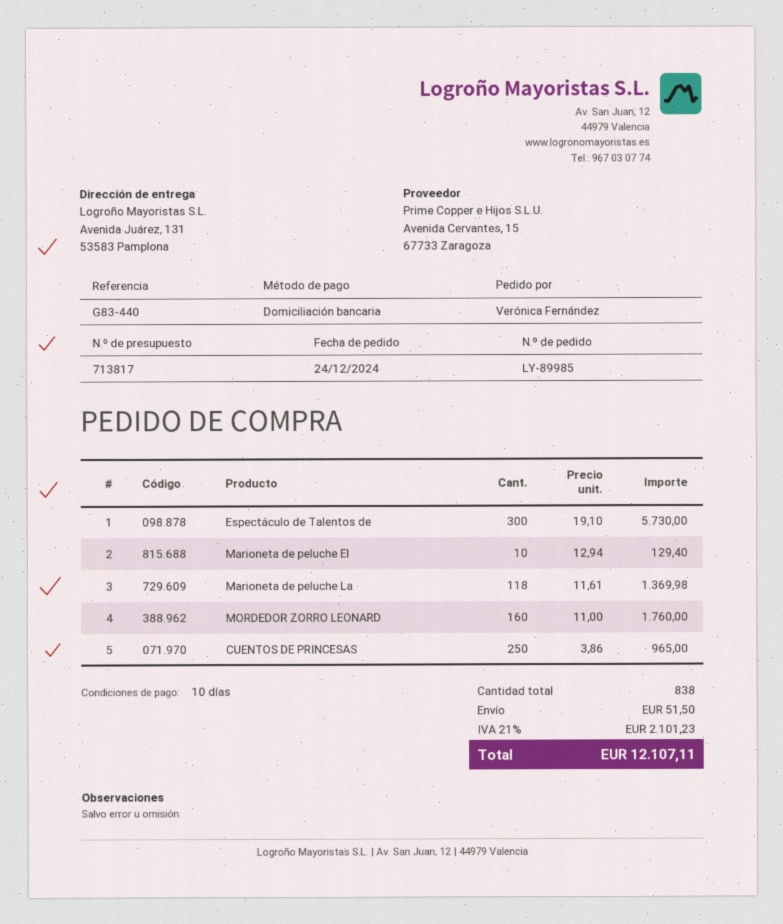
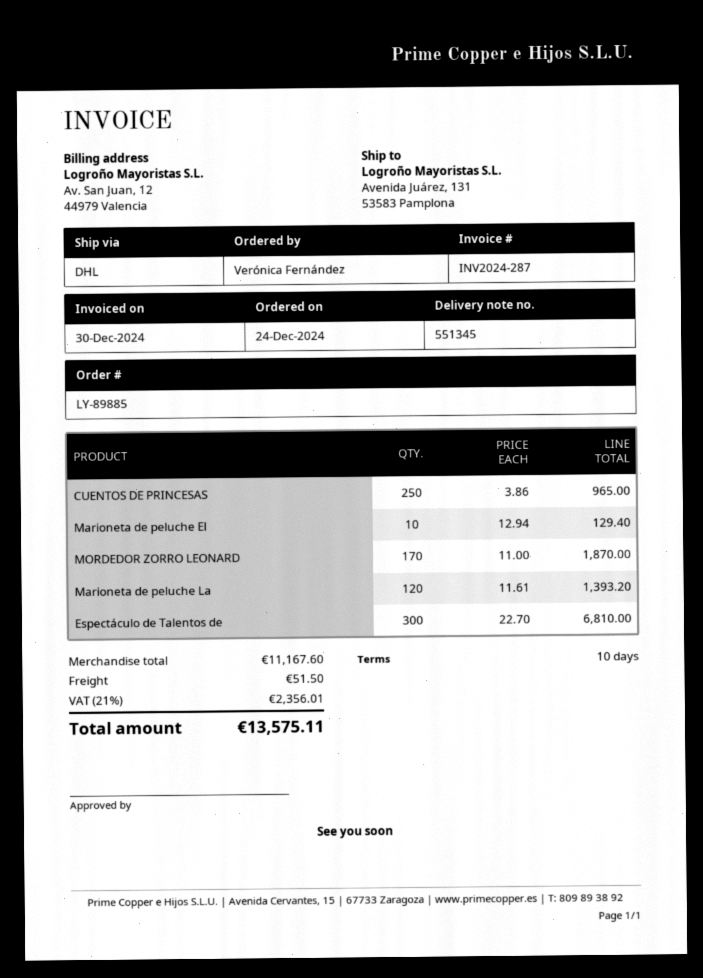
order number: LY-89985 -> LY-89885
Espectáculo de Talentos de: 300 x 19.10 = 5730.00 -> 300 x 22.70 = 6810.00
Marioneta de peluche La: 118 x 11.61 = 1369.98 -> 120 x 11.61 = 1393.20
MORDEDOR ZORRO LEONARD: 160 x 11.00 = 1760.00 -> 170 x 11.00 = 1870.00
tax: 21% = 2101.23 -> 21% = 2356.01
total: 12107.11 -> 13575.11

